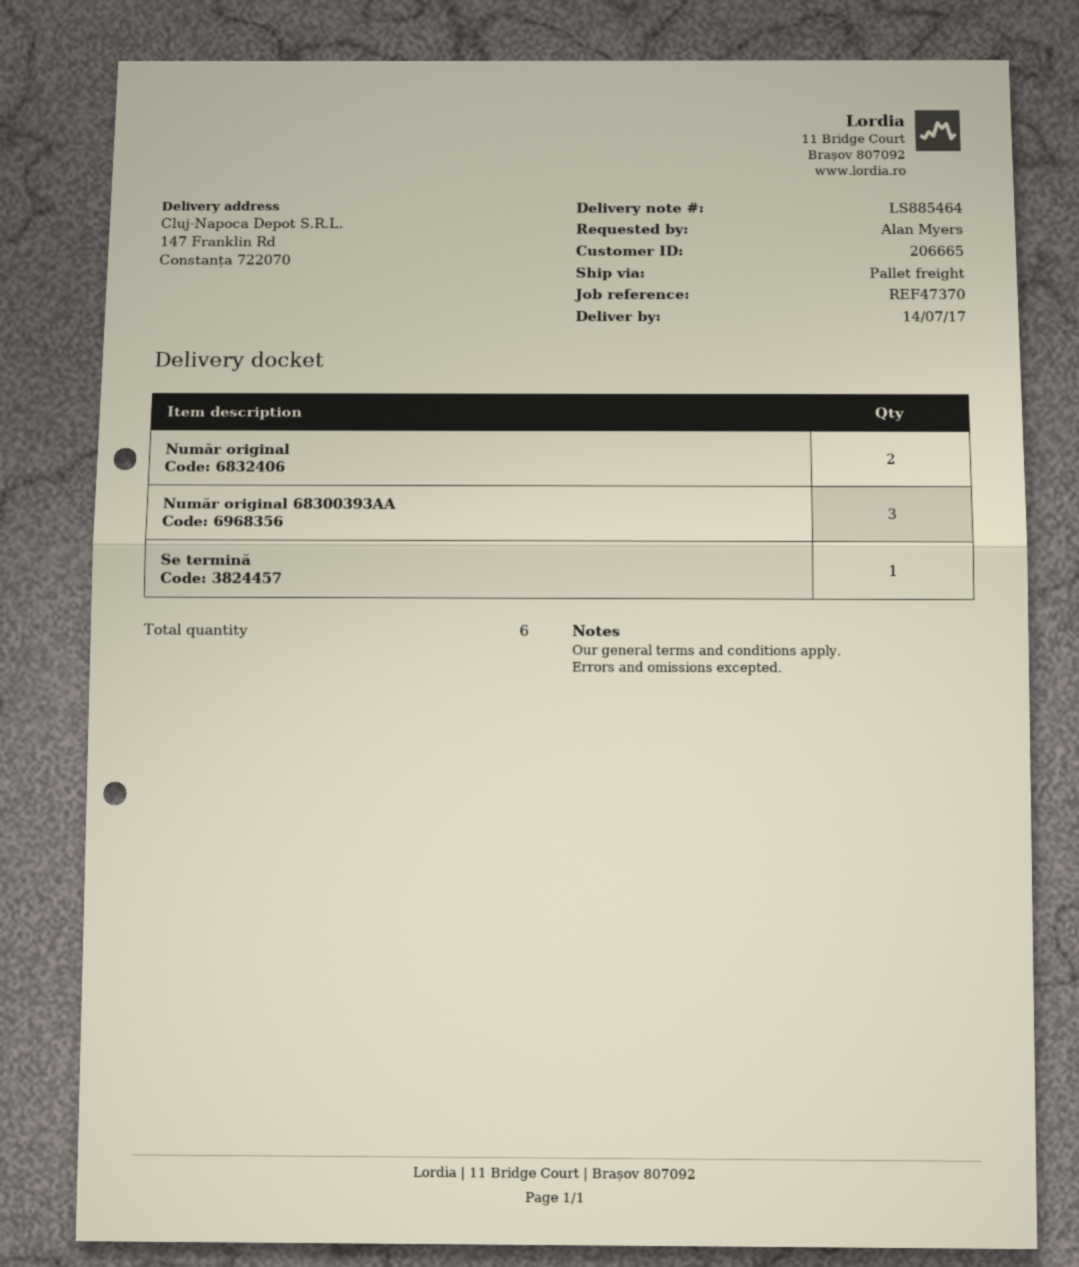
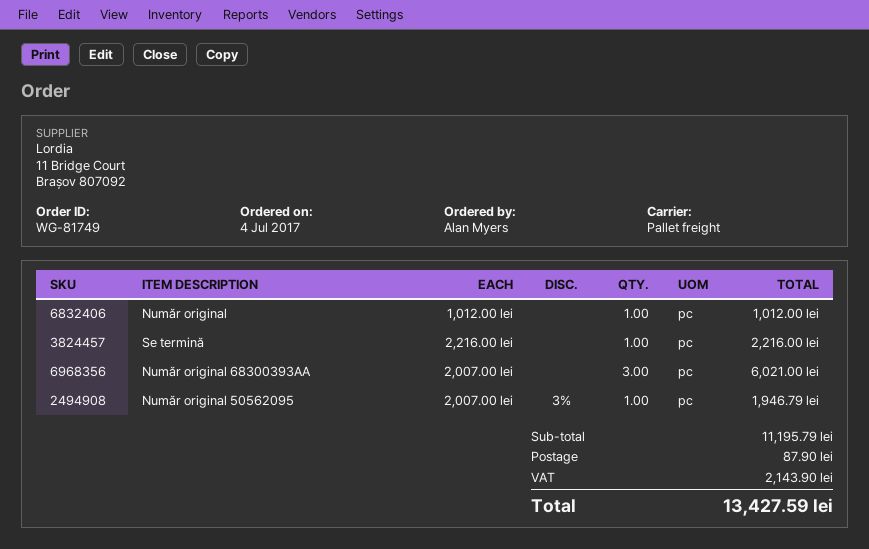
Număr original: 2 -> 1
Număr original 50562095: none -> 1

